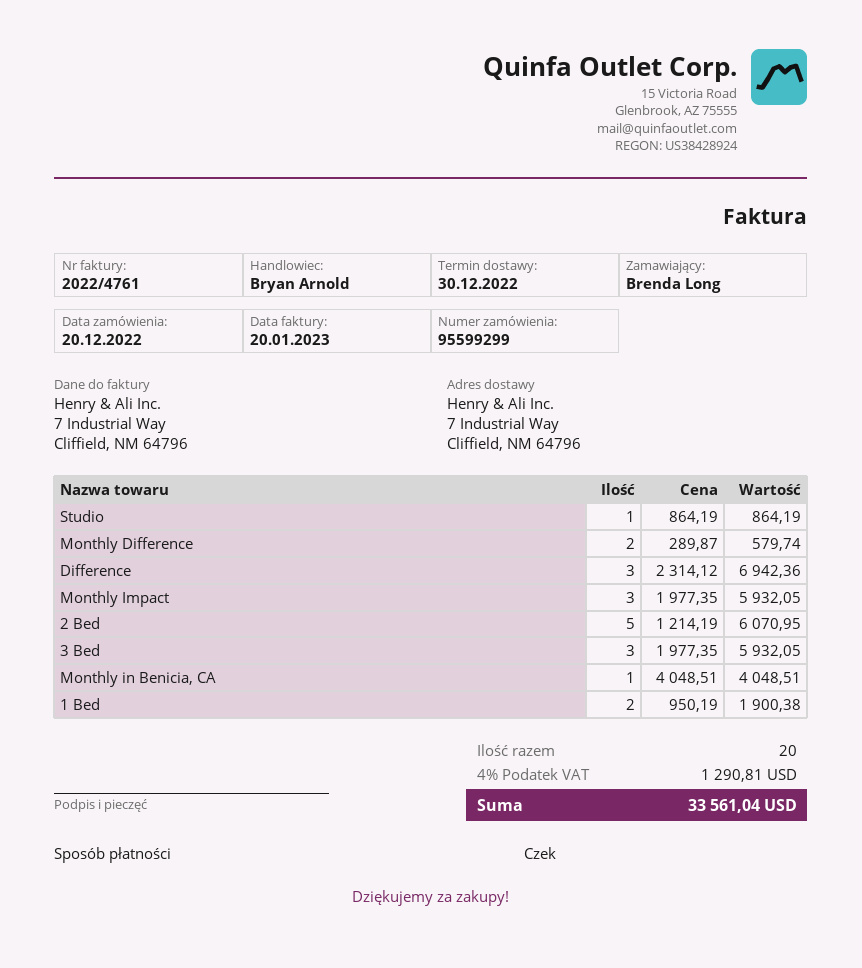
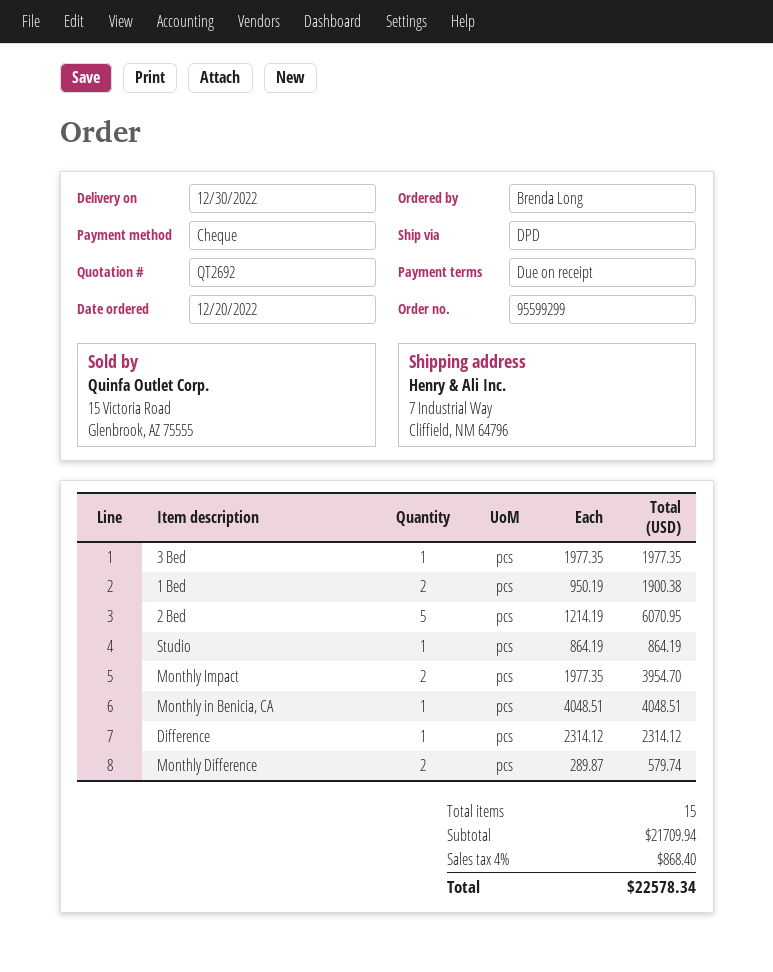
Difference: 3 x 2314.12 = 6942.36 -> 1 x 2314.12 = 2314.12
Monthly Impact: 3 x 1977.35 = 5932.05 -> 2 x 1977.35 = 3954.70
3 Bed: 3 x 1977.35 = 5932.05 -> 1 x 1977.35 = 1977.35
total quantity: 20 -> 15
tax: 4% = 1290.81 -> 4% = 868.40
total: 33561.04 -> 22578.34

